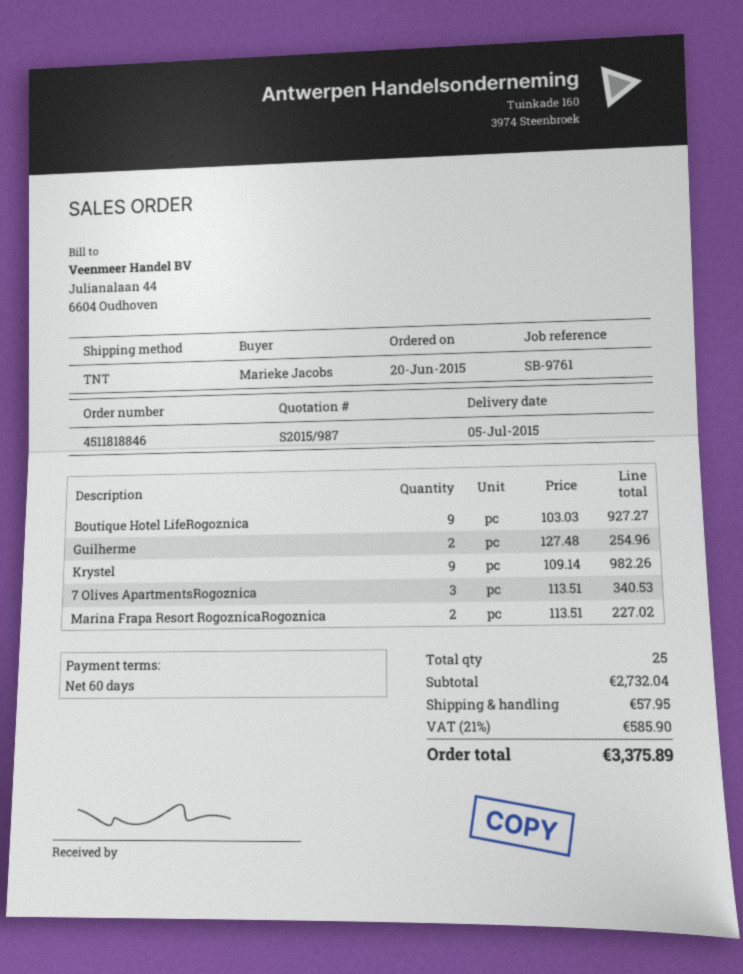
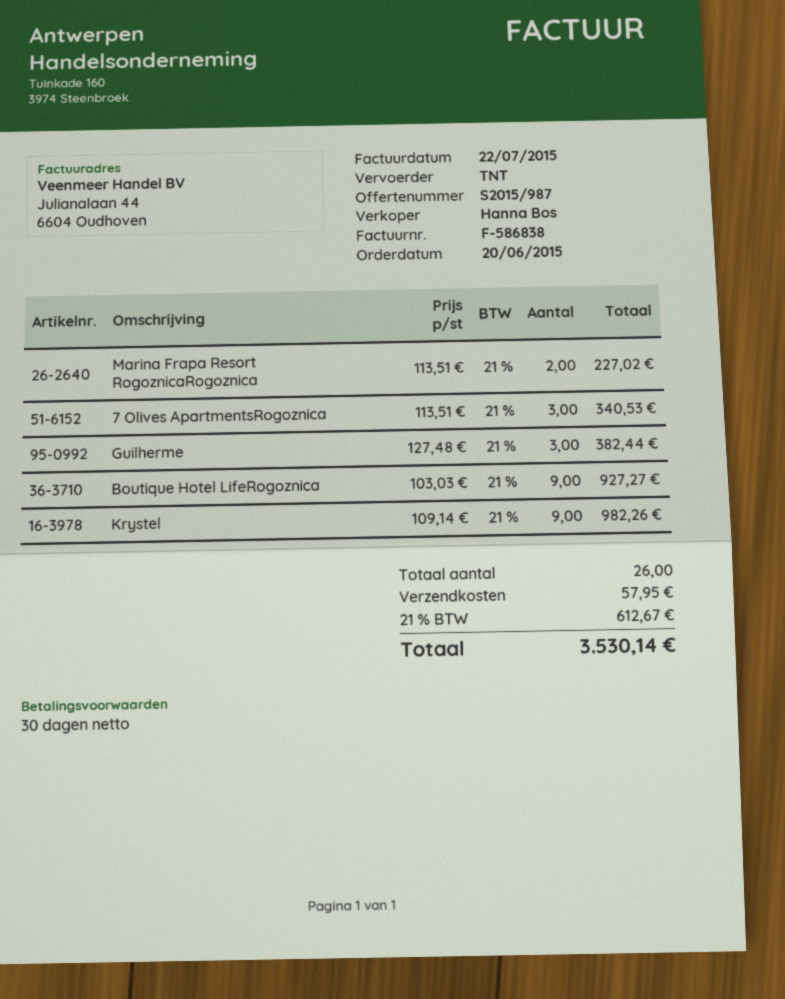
payment terms: 60 days -> 30 days
Guilherme: 2 x 127.48 = 254.96 -> 3 x 127.48 = 382.44
total quantity: 25 -> 26
tax: 21% = 585.90 -> 21% = 612.67
total: 3375.89 -> 3530.14

